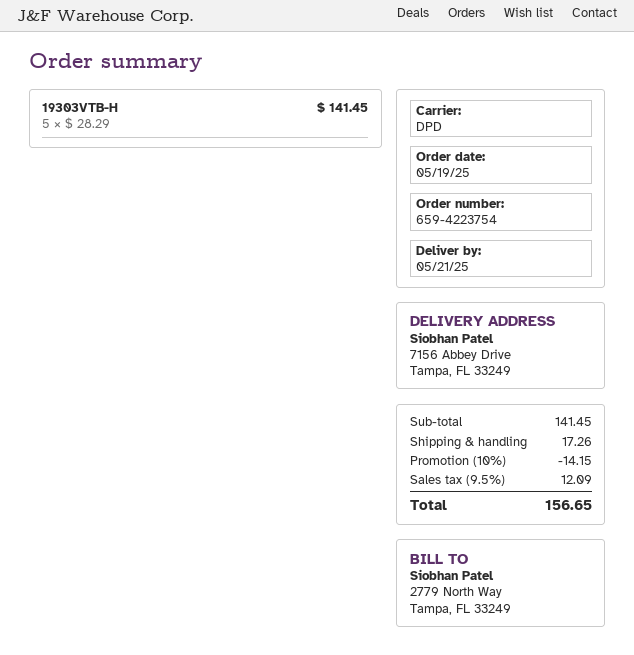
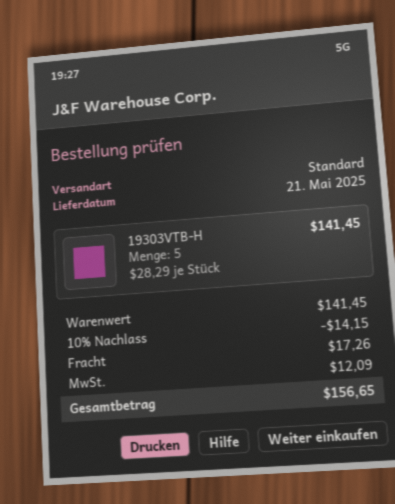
shipping method: DPD -> standard

